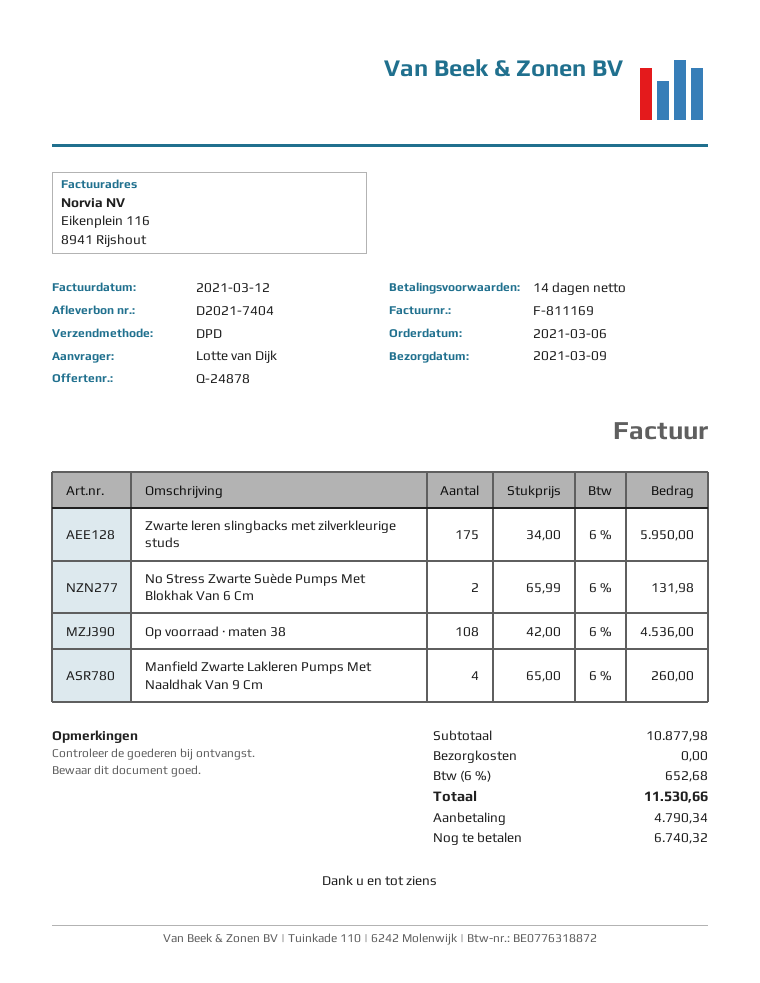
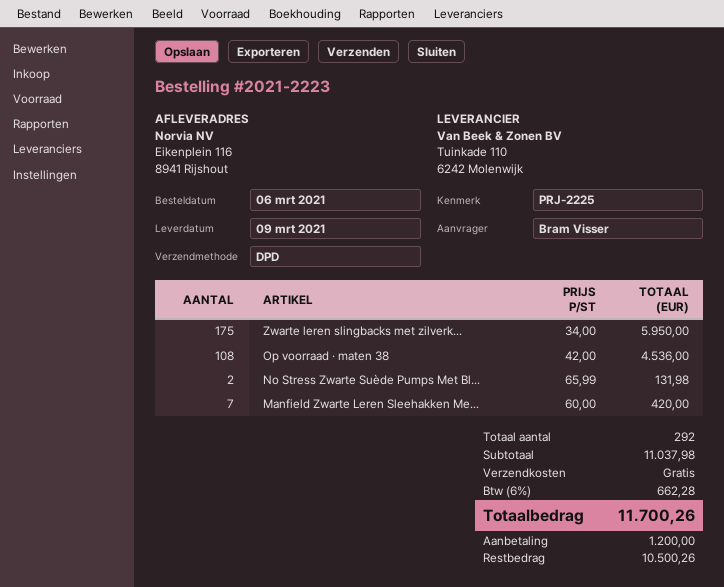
ordered by: Lotte van Dijk -> Bram Visser
Manfield Zwarte Lakleren Pumps Met Naaldhak Van 9 Cm: 4 x 65.00 = 260.00 -> none
Manfield Zwarte Leren Sleehakken Me...: none -> 7 x 60.00 = 420.00
subtotal: 10877.98 -> 11037.98
tax: 6% = 652.68 -> 6% = 662.28
total: 11530.66 -> 11700.26
deposit: 4790.34 -> 1200.00
balance: 6740.32 -> 10500.26

